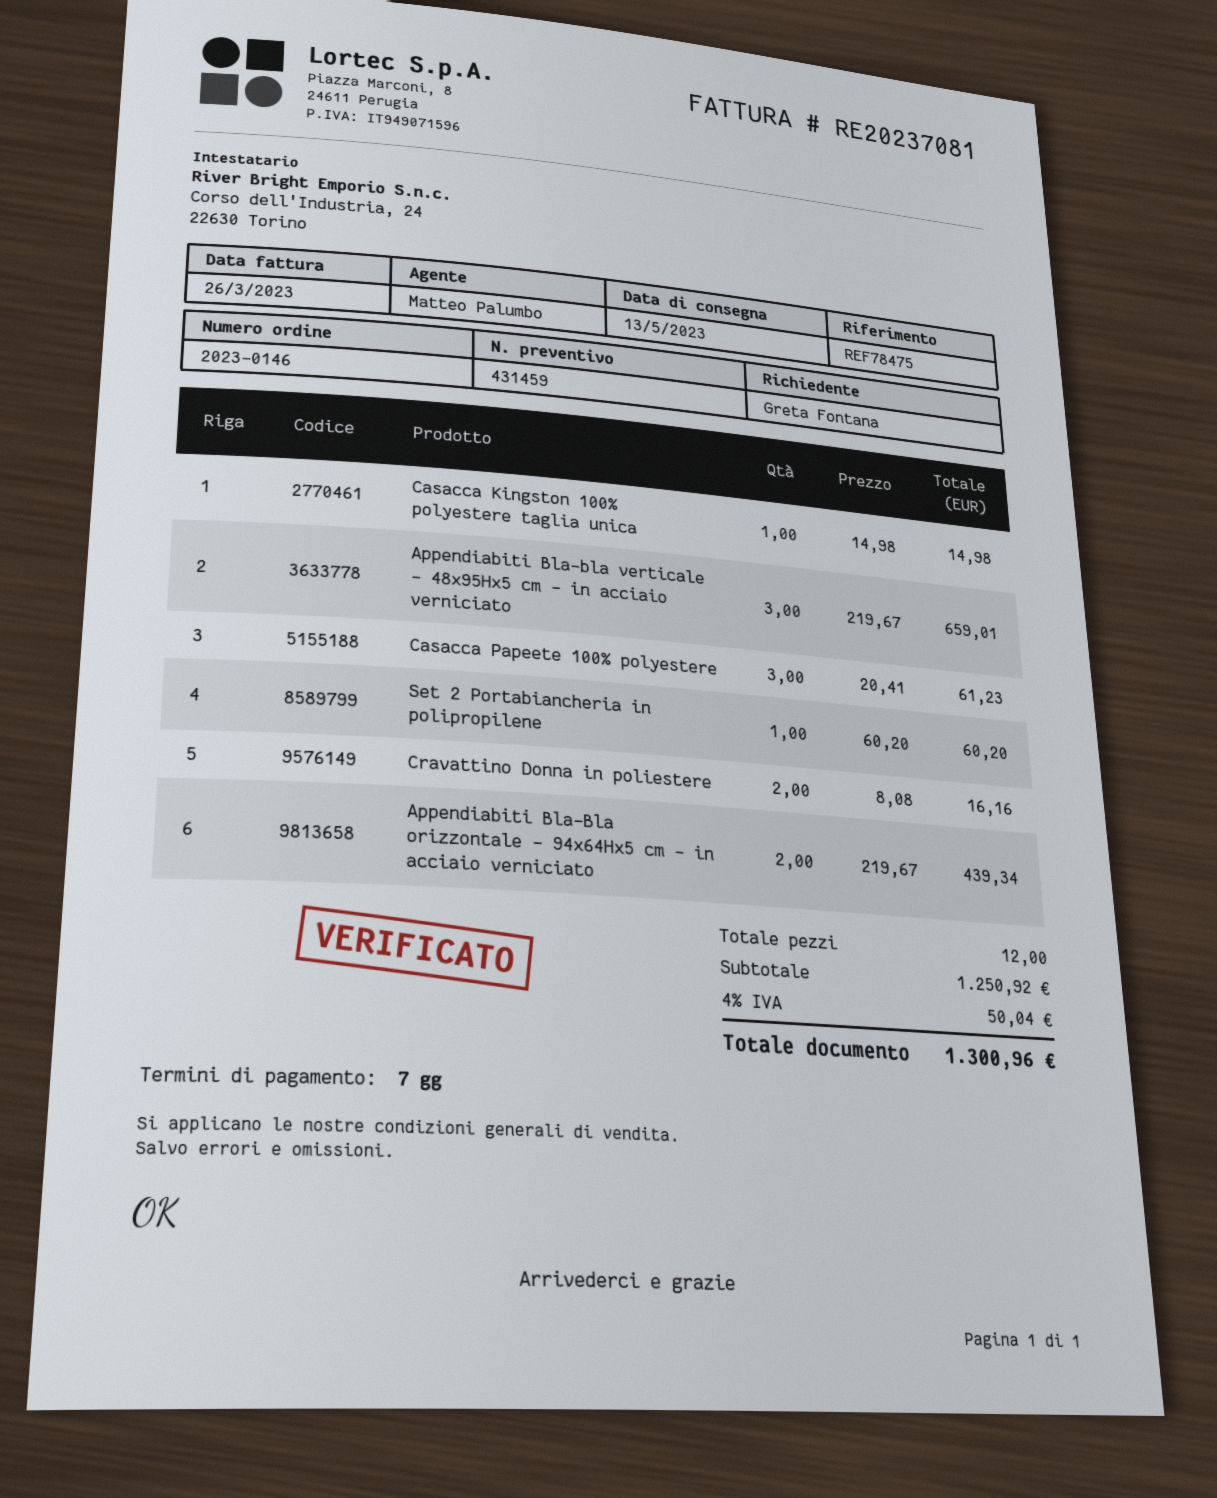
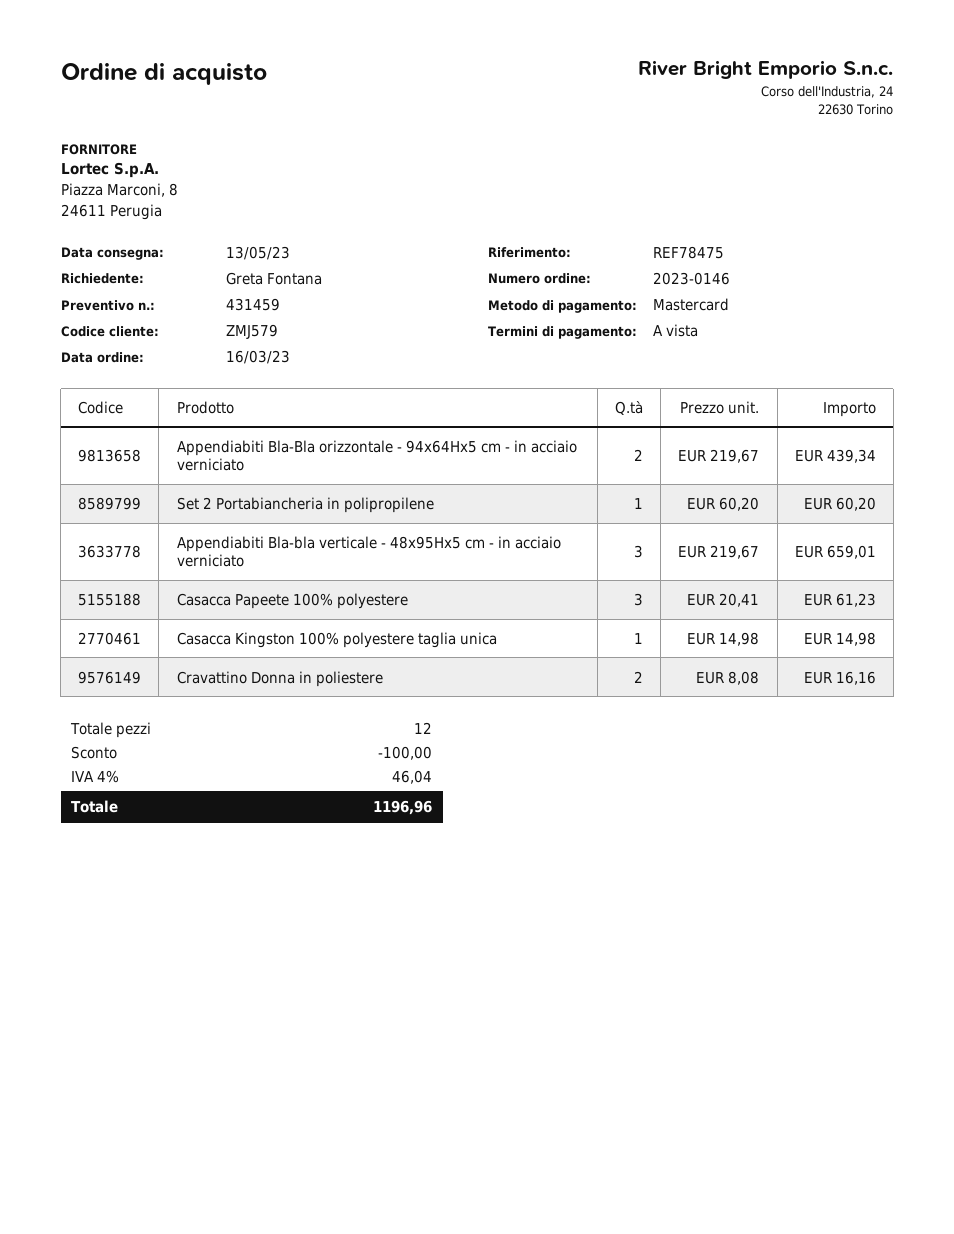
payment terms: 7 days -> on receipt
discount: none -> 100.00
tax: 4% = 50.04 -> 4% = 46.04
total: 1300.96 -> 1196.96

